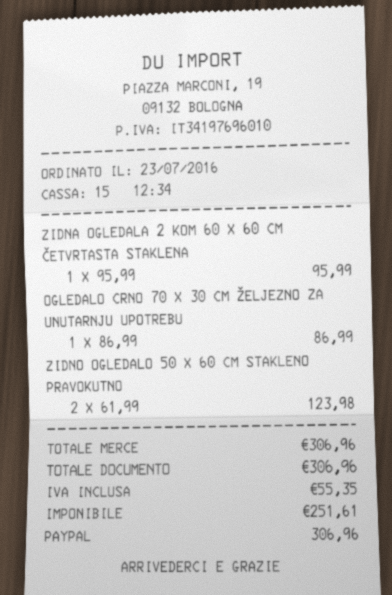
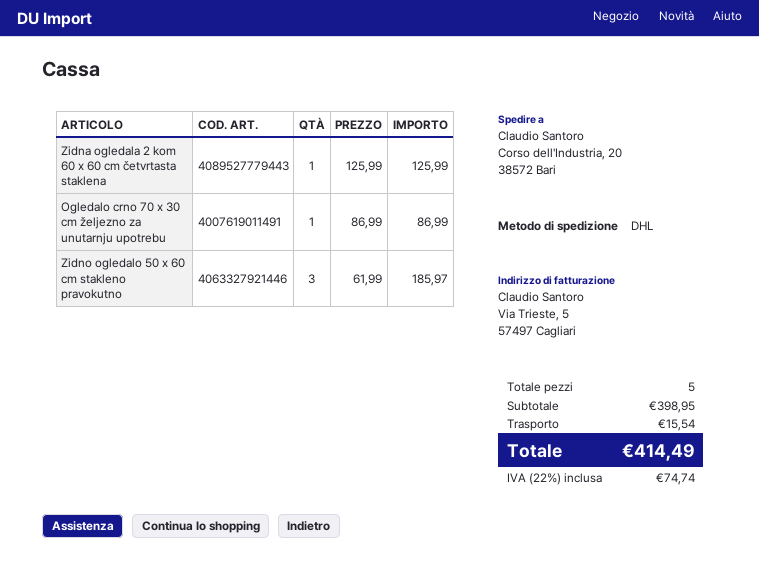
ZIDNA OGLEDALA 2 KOM 60 X 60 CM ČETVRTASTA STAKLENA: 1 x 95.99 = 95.99 -> 1 x 125.99 = 125.99
ZIDNO OGLEDALO 50 X 60 CM STAKLENO PRAVOKUTNO: 2 x 61.99 = 123.98 -> 3 x 61.99 = 185.97
subtotal: 306.96 -> 398.95
shipping: none -> 15.54
tax: 55.35 -> 74.74
total: 306.96 -> 414.49

